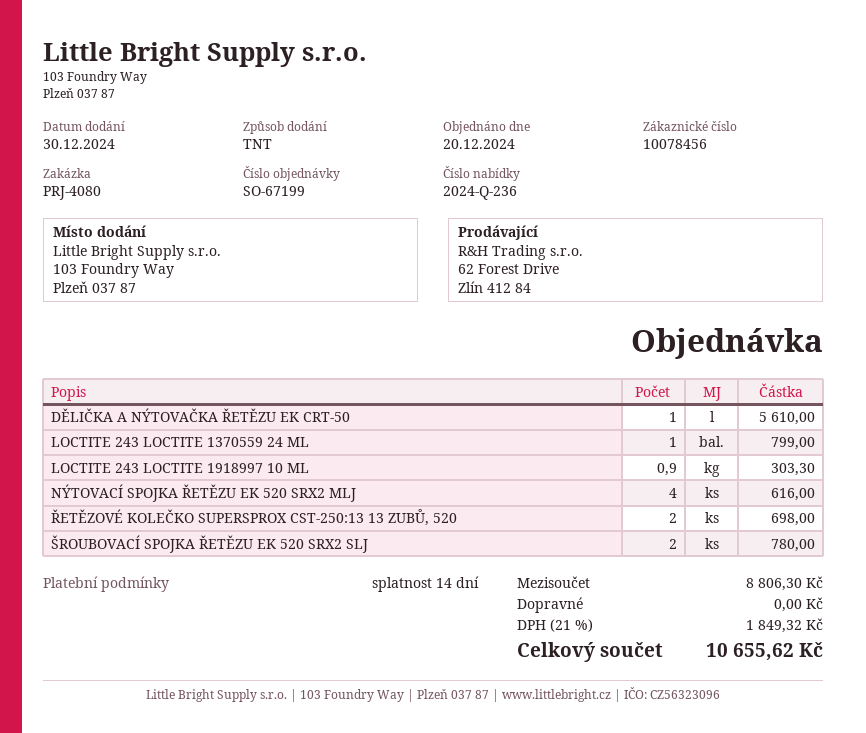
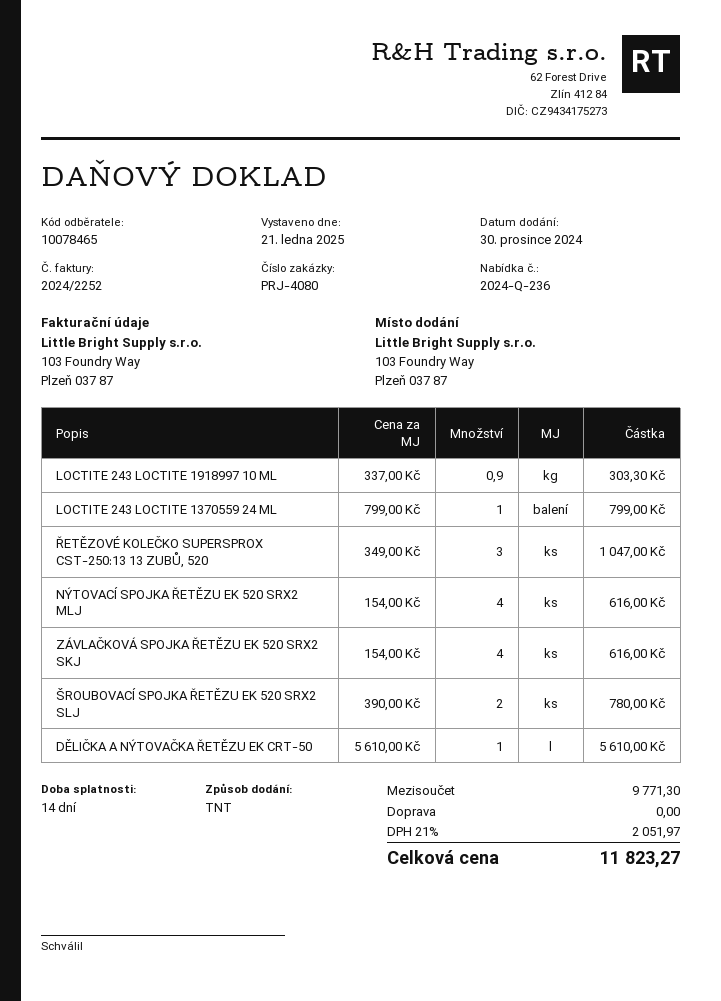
customer number: 10078456 -> 10078465
ŘETĚZOVÉ KOLEČKO SUPERSPROX CST-250:13 13 ZUBŮ, 520: 2 for 698.00 -> 3 for 1047.00
ZÁVLAČKOVÁ SPOJKA ŘETĚZU EK 520 SRX2 SKJ: none -> 4 for 616.00
subtotal: 8806.30 -> 9771.30
tax: 21% = 1849.32 -> 21% = 2051.97
total: 10655.62 -> 11823.27

